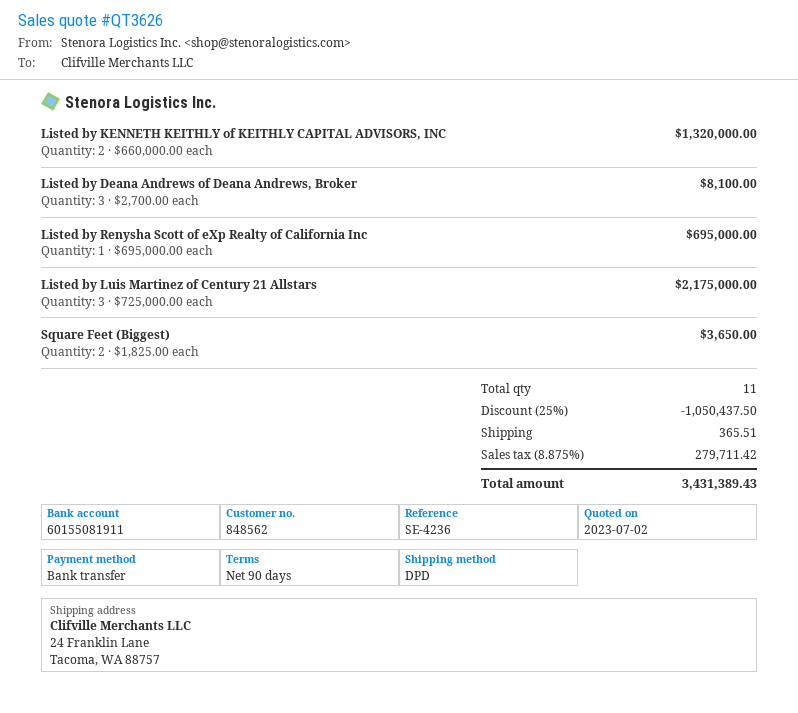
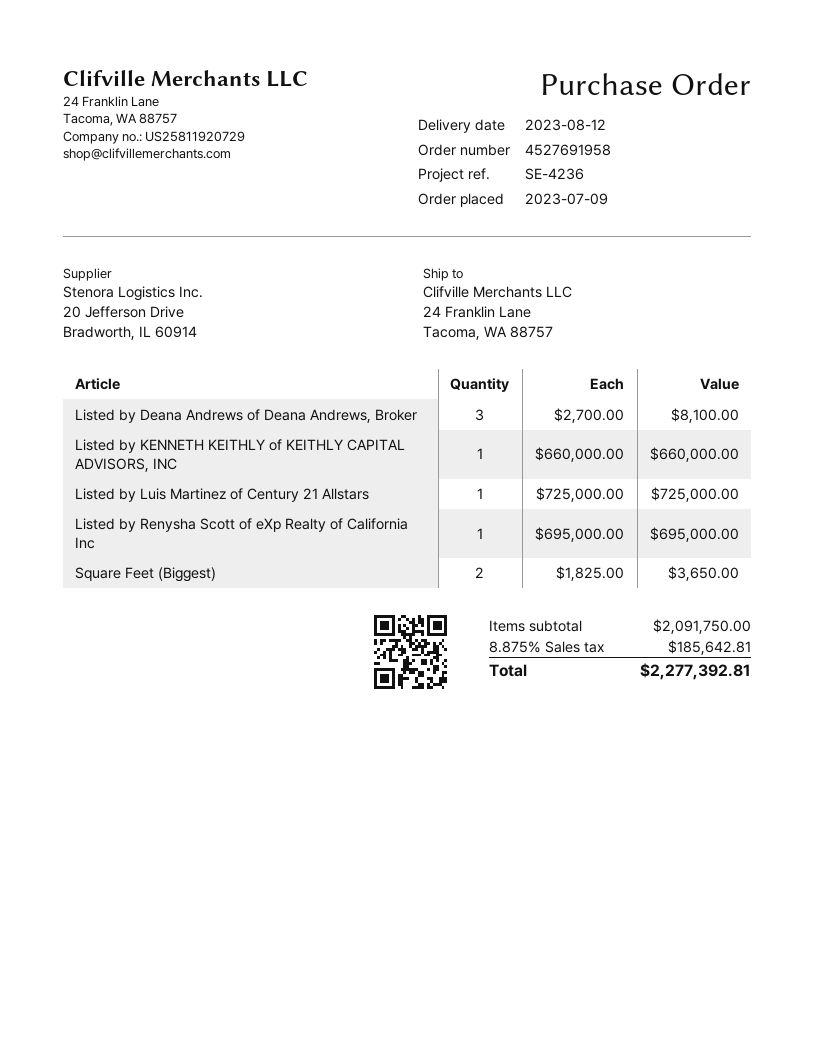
Listed by KENNETH KEITHLY of KEITHLY CAPITAL ADVISORS, INC: 2 x 660000.00 = 1320000.00 -> 1 x 660000.00 = 660000.00
Listed by Luis Martinez of Century 21 Allstars: 3 x 725000.00 = 2175000.00 -> 1 x 725000.00 = 725000.00
discount: 25% = 1050437.50 -> none
shipping: 365.51 -> none
tax: 8.875% = 279711.42 -> 8.875% = 185642.81
total: 3431389.43 -> 2277392.81

